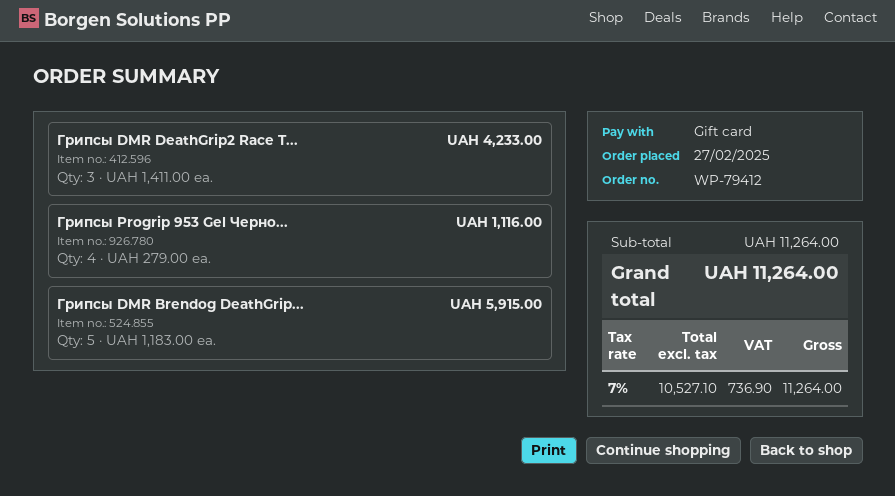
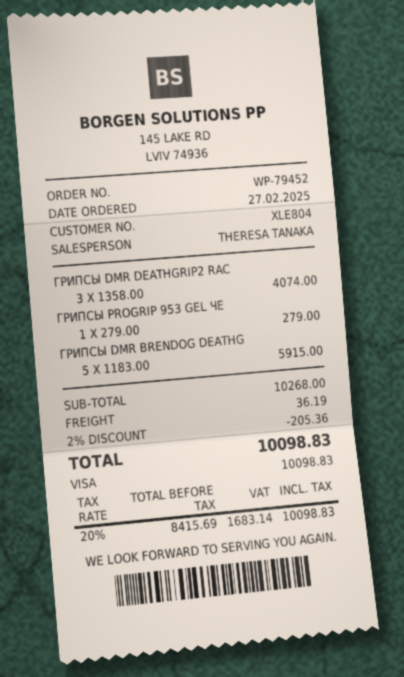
order number: WP-79412 -> WP-79452
payment method: gift card -> Visa
Грипсы DMR DeathGrip2 Race T...: 3 x 1411.00 = 4233.00 -> 3 x 1358.00 = 4074.00
Грипсы Progrip 953 Gel Черно...: 4 x 279.00 = 1116.00 -> 1 x 279.00 = 279.00
subtotal: 11264.00 -> 10268.00
discount: none -> 2% = 205.36
shipping: none -> 36.19
net: 10527.10 -> 8415.69
tax: 7% = 736.90 -> 20% = 1683.14
total: 11264.00 -> 10098.83

